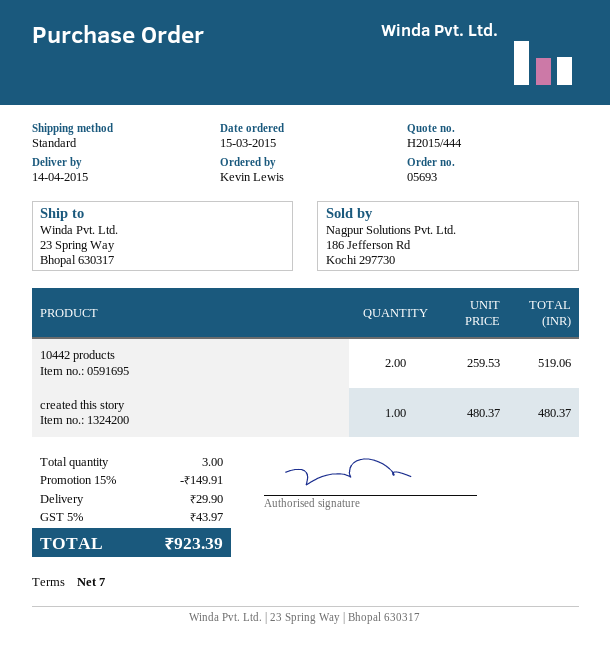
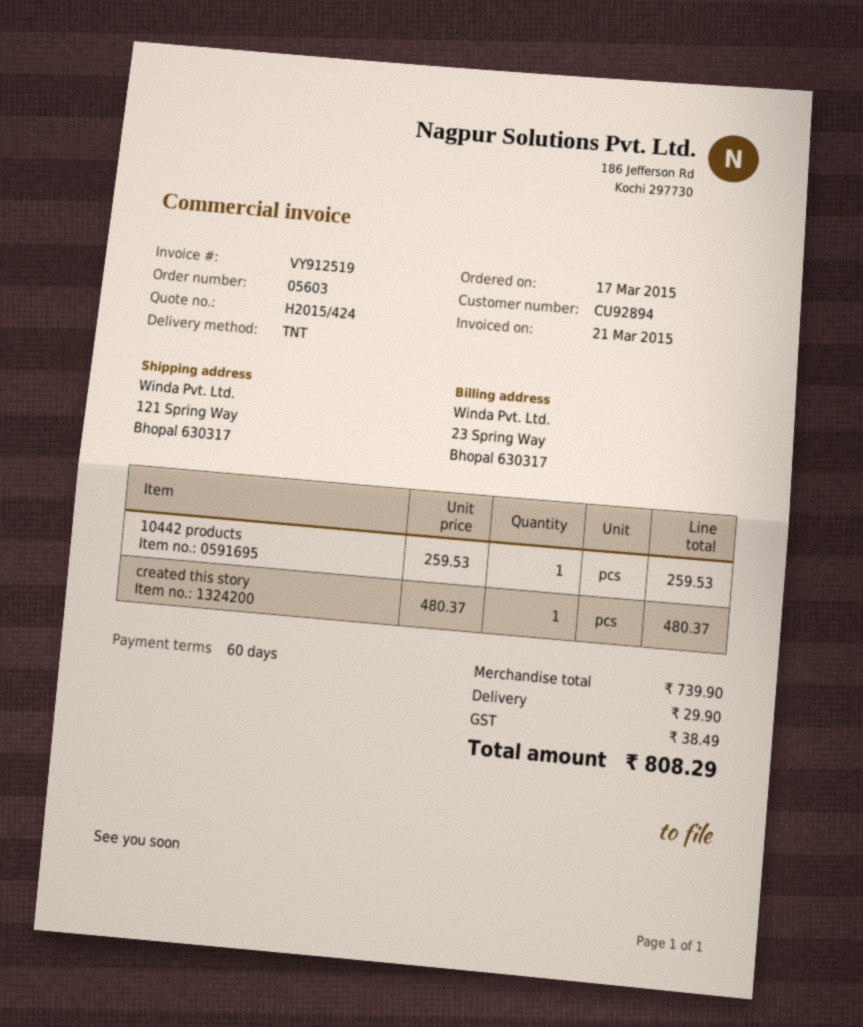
quote number: H2015/444 -> H2015/424
order number: 05693 -> 05603
order date: 2015-03-15 -> 2015-03-17
payment terms: 7 days -> 60 days
shipping method: standard -> TNT
ship to: 23 Spring Way, Bhopal 630317 -> 121 Spring Way, Bhopal 630317
10442 products: 2 x 259.53 = 519.06 -> 1 x 259.53 = 259.53
discount: 15% = 149.91 -> none
tax: 43.97 -> 38.49
total: 923.39 -> 808.29

